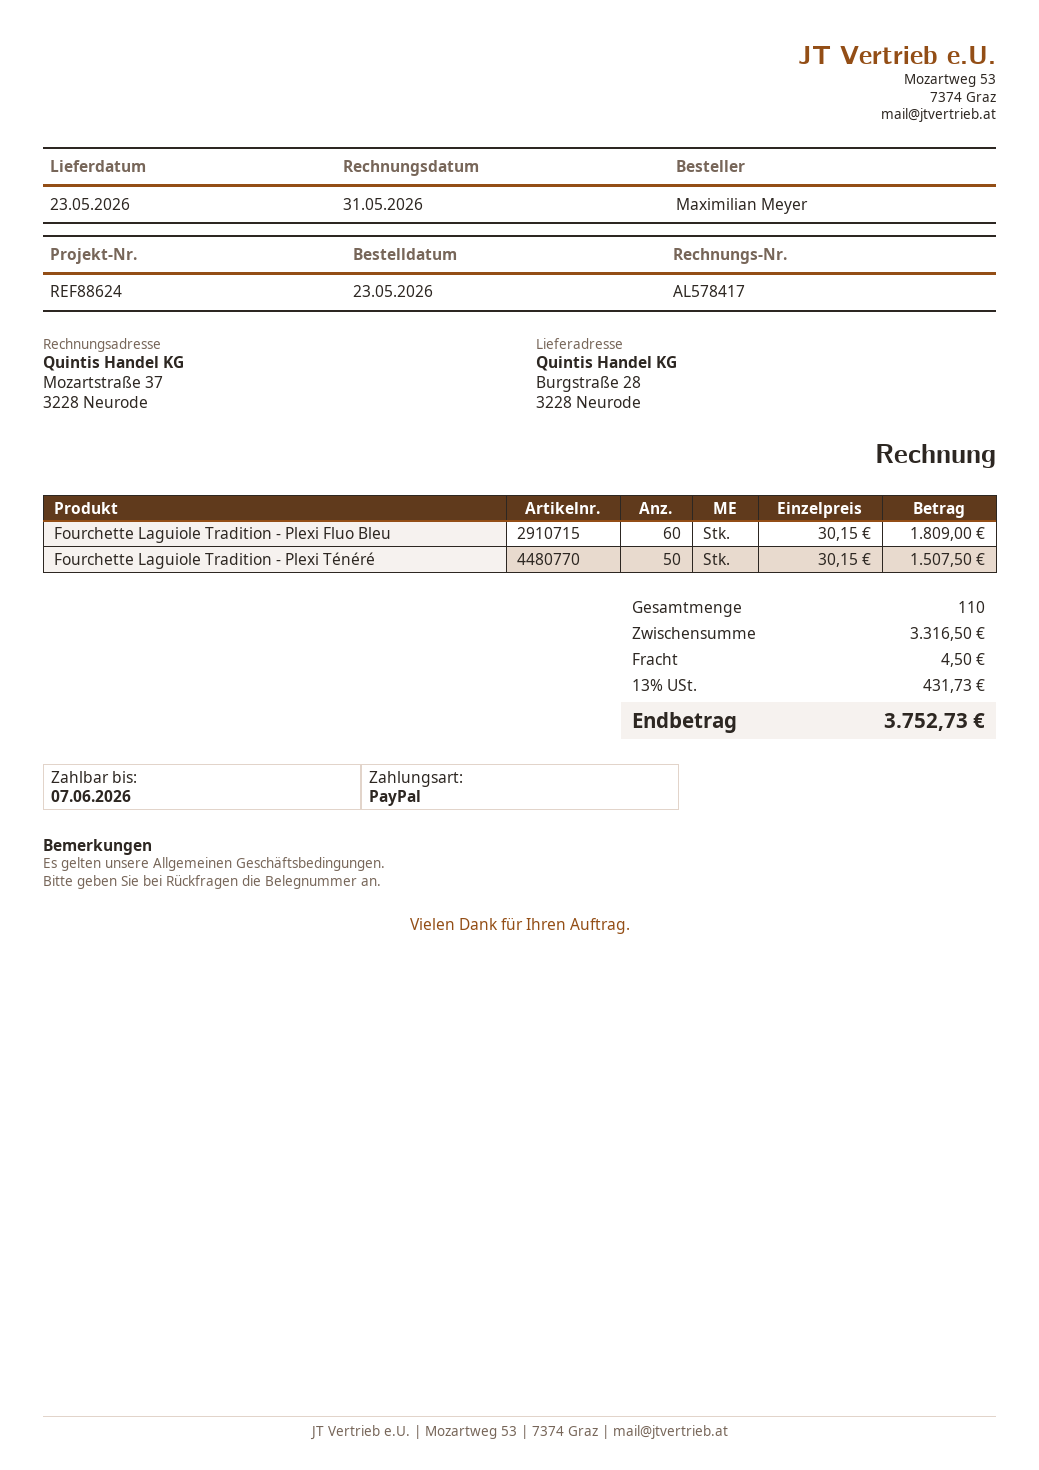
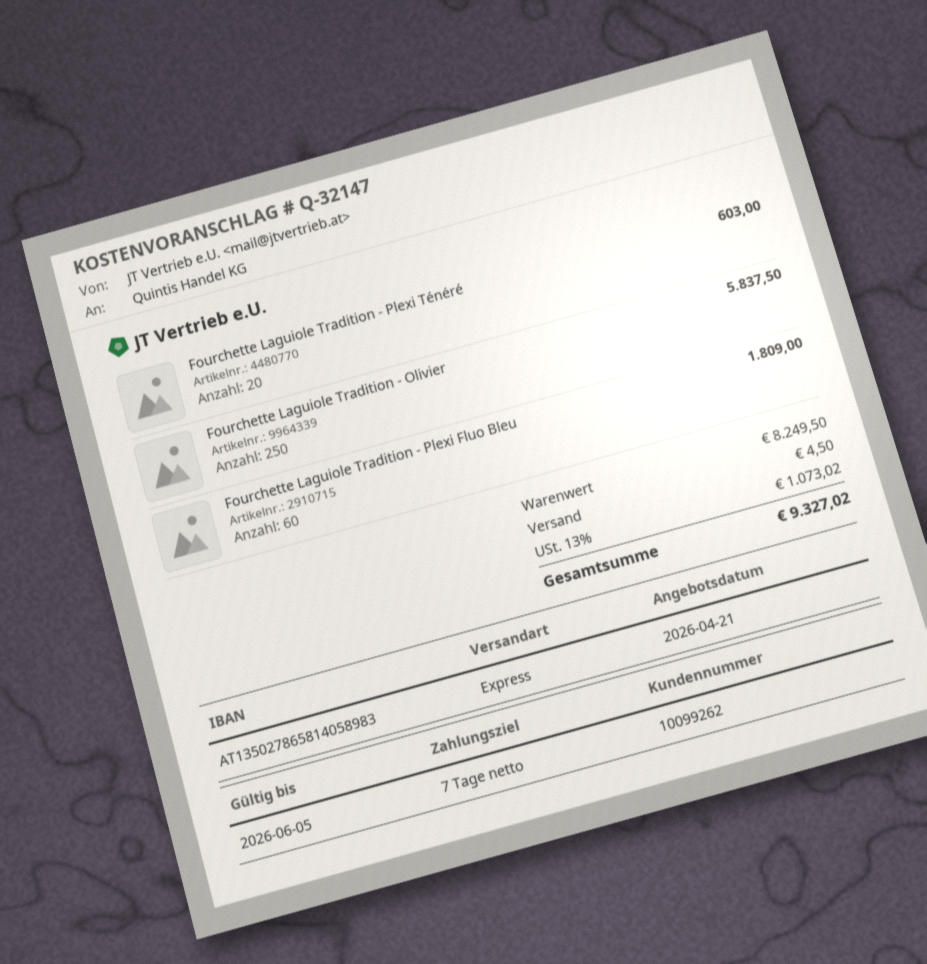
Fourchette Laguiole Tradition - Plexi Ténéré: 50 for 1507.50 -> 20 for 603.00
Fourchette Laguiole Tradition - Olivier: none -> 250 for 5837.50
subtotal: 3316.50 -> 8249.50
tax: 13% = 431.73 -> 13% = 1073.02
total: 3752.73 -> 9327.02

